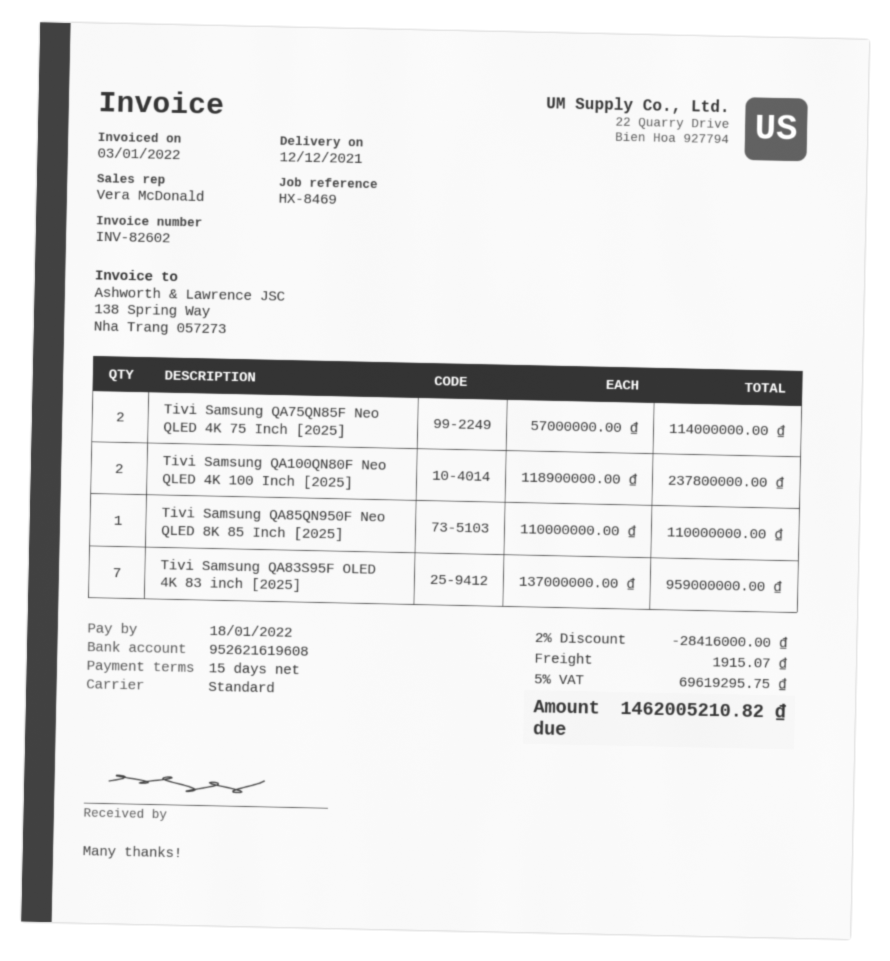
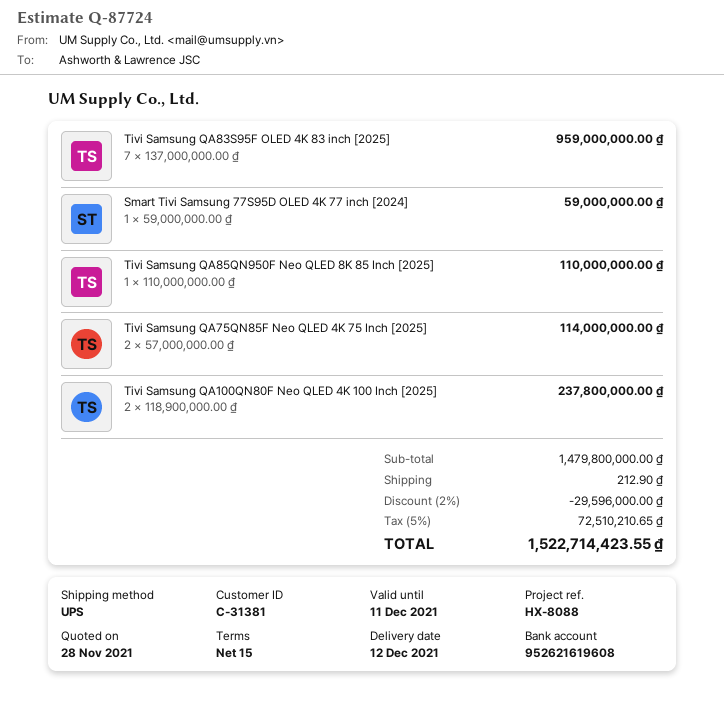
reference: HX-8469 -> HX-8088
shipping method: standard -> UPS
Smart Tivi Samsung 77S95D OLED 4K 77 inch [2024]: none -> 1 x 59000000.00 = 59000000.00
discount: 2% = 28416000.00 -> 2% = 29596000.00
shipping: 1915.07 -> 212.90
tax: 5% = 69619295.75 -> 5% = 72510210.65
total: 1462005210.82 -> 1522714423.55

